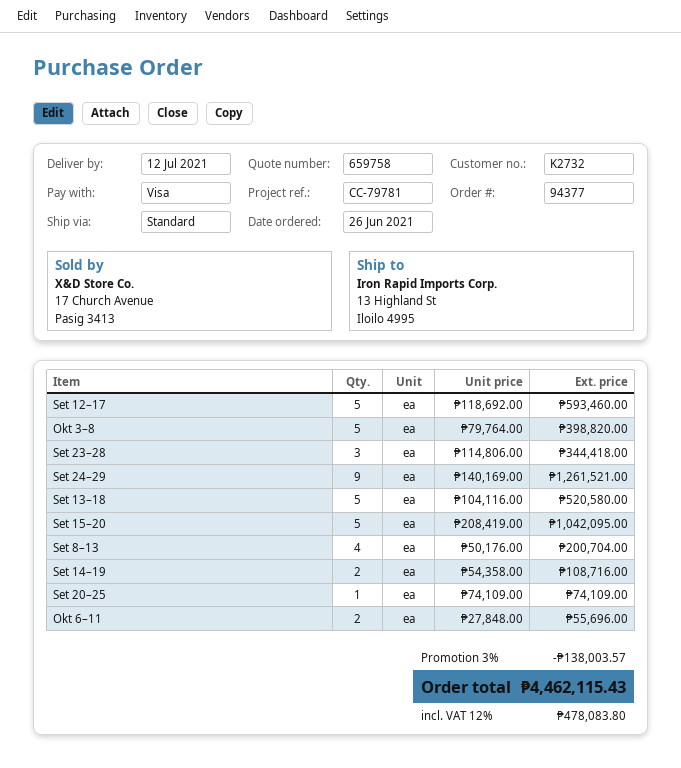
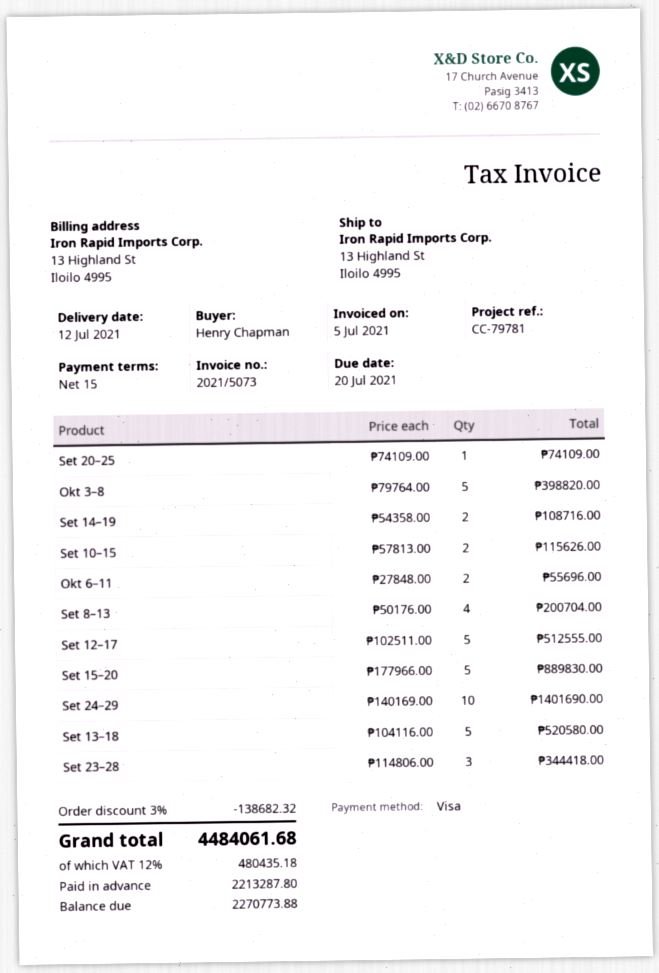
Set 12–17: 5 x 118692.00 = 593460.00 -> 5 x 102511.00 = 512555.00
Set 24–29: 9 x 140169.00 = 1261521.00 -> 10 x 140169.00 = 1401690.00
Set 15–20: 5 x 208419.00 = 1042095.00 -> 5 x 177966.00 = 889830.00
Set 10–15: none -> 2 x 57813.00 = 115626.00
discount: 3% = 138003.57 -> 3% = 138682.32
tax: 12% = 478083.80 -> 12% = 480435.18
total: 4462115.43 -> 4484061.68

